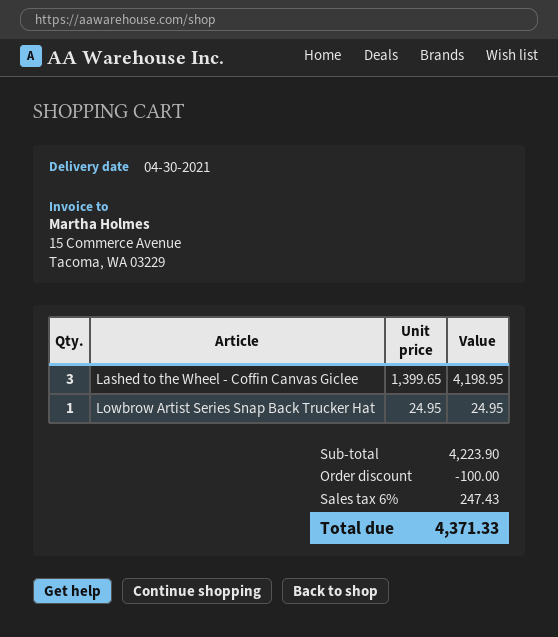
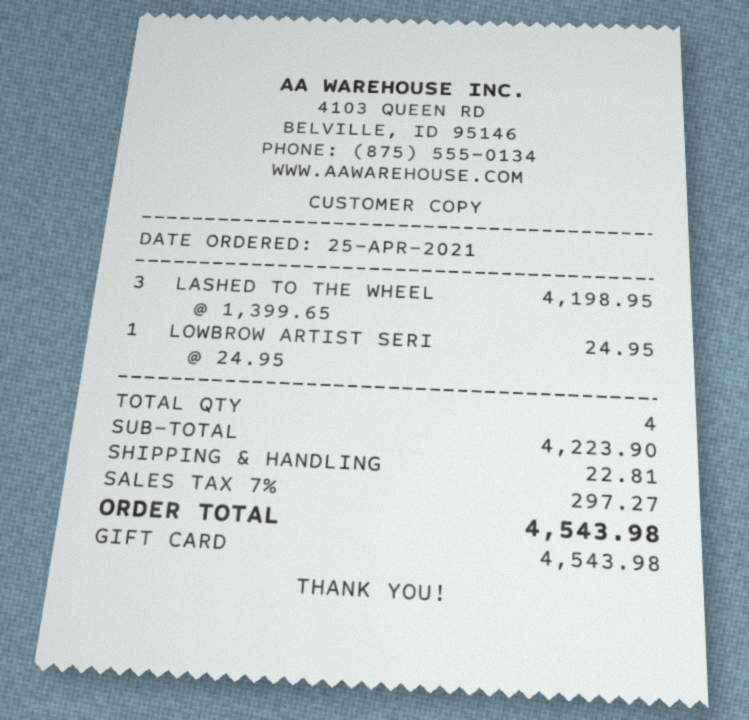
discount: 100.00 -> none
shipping: none -> 22.81
tax: 6% = 247.43 -> 7% = 297.27
total: 4371.33 -> 4543.98

